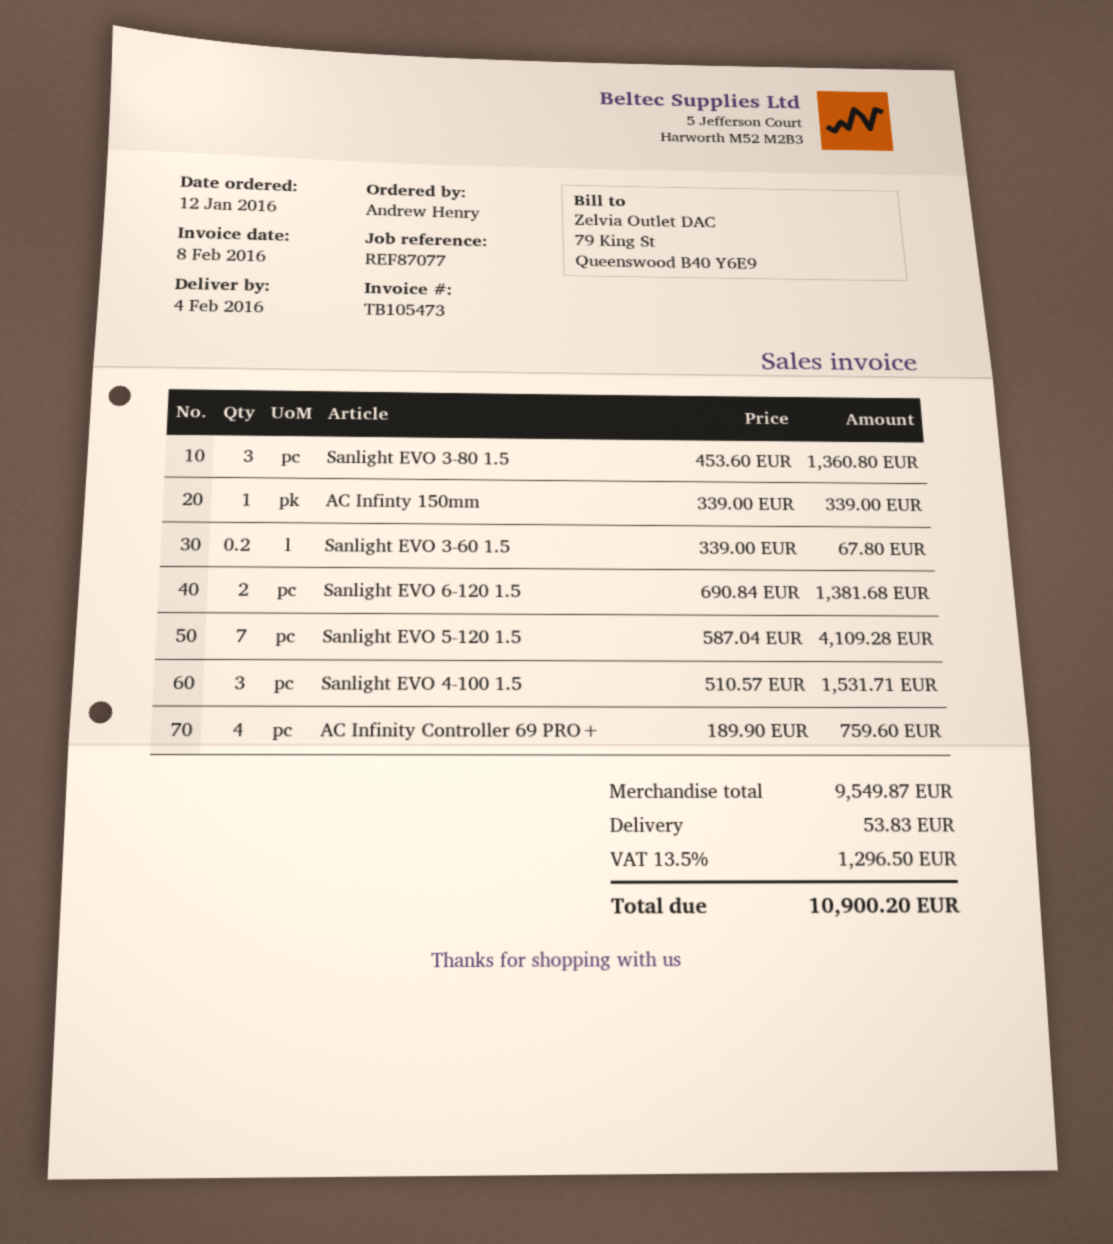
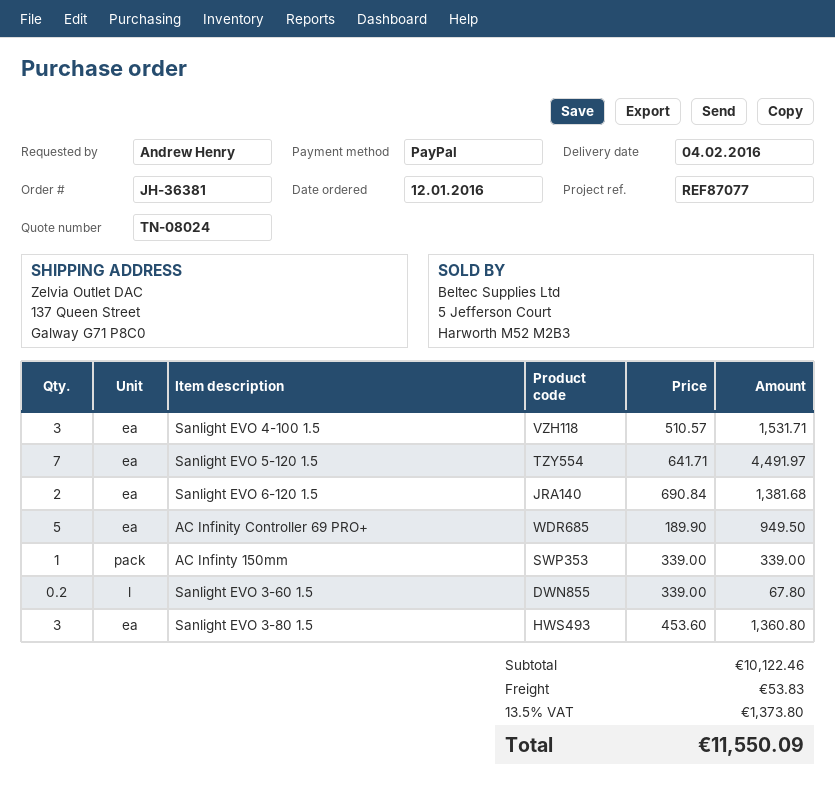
Sanlight EVO 5-120 1.5: 7 x 587.04 = 4109.28 -> 7 x 641.71 = 4491.97
AC Infinity Controller 69 PRO+: 4 x 189.90 = 759.60 -> 5 x 189.90 = 949.50
subtotal: 9549.87 -> 10122.46
tax: 13.5% = 1296.50 -> 13.5% = 1373.80
total: 10900.20 -> 11550.09

